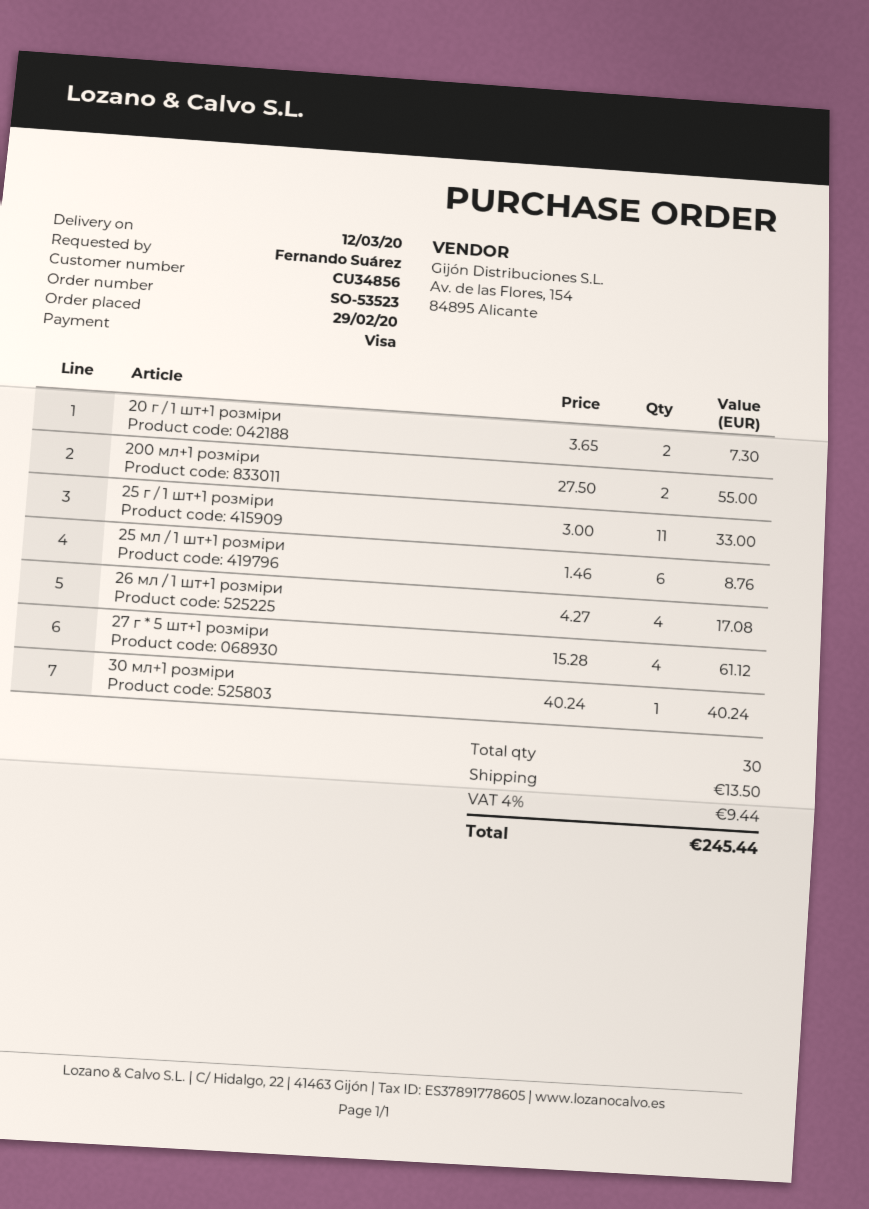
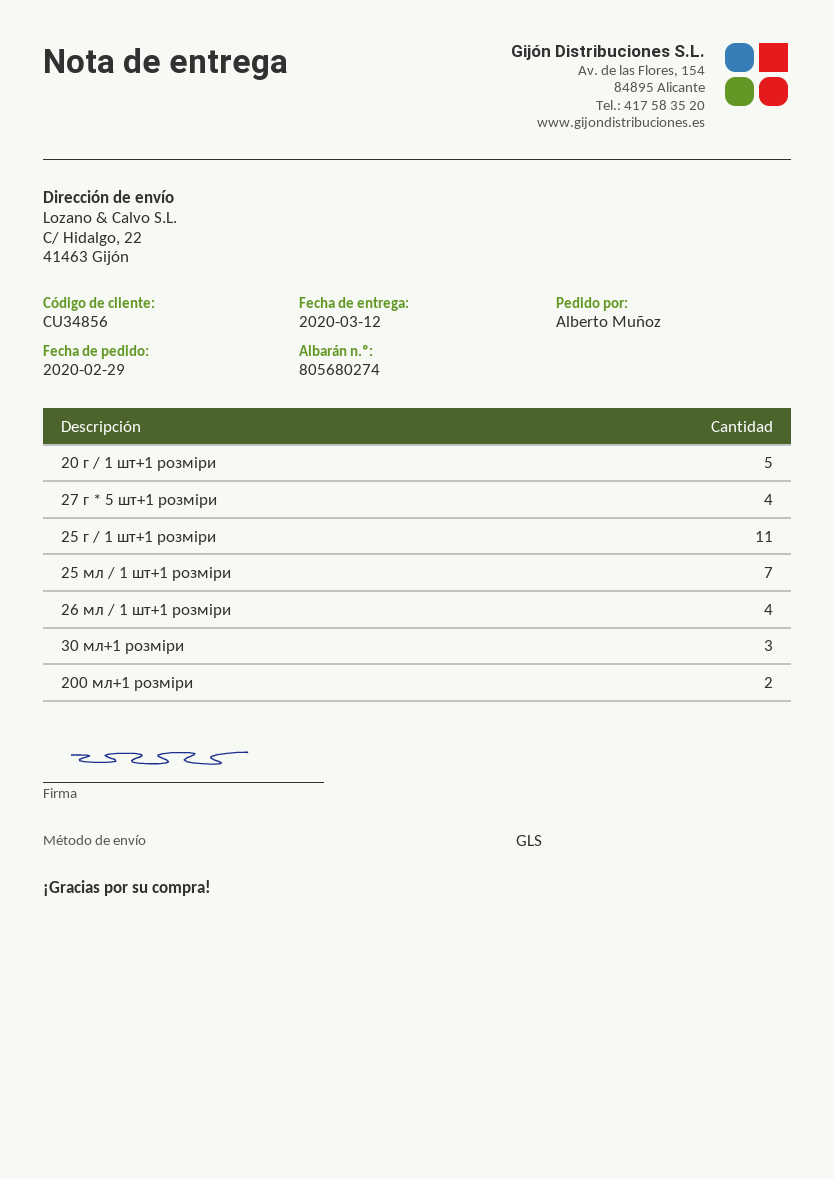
ordered by: Fernando Suárez -> Alberto Muñoz
20 г / 1 шт+1 розміри: 2 -> 5
25 мл / 1 шт+1 розміри: 6 -> 7
30 мл+1 розміри: 1 -> 3

